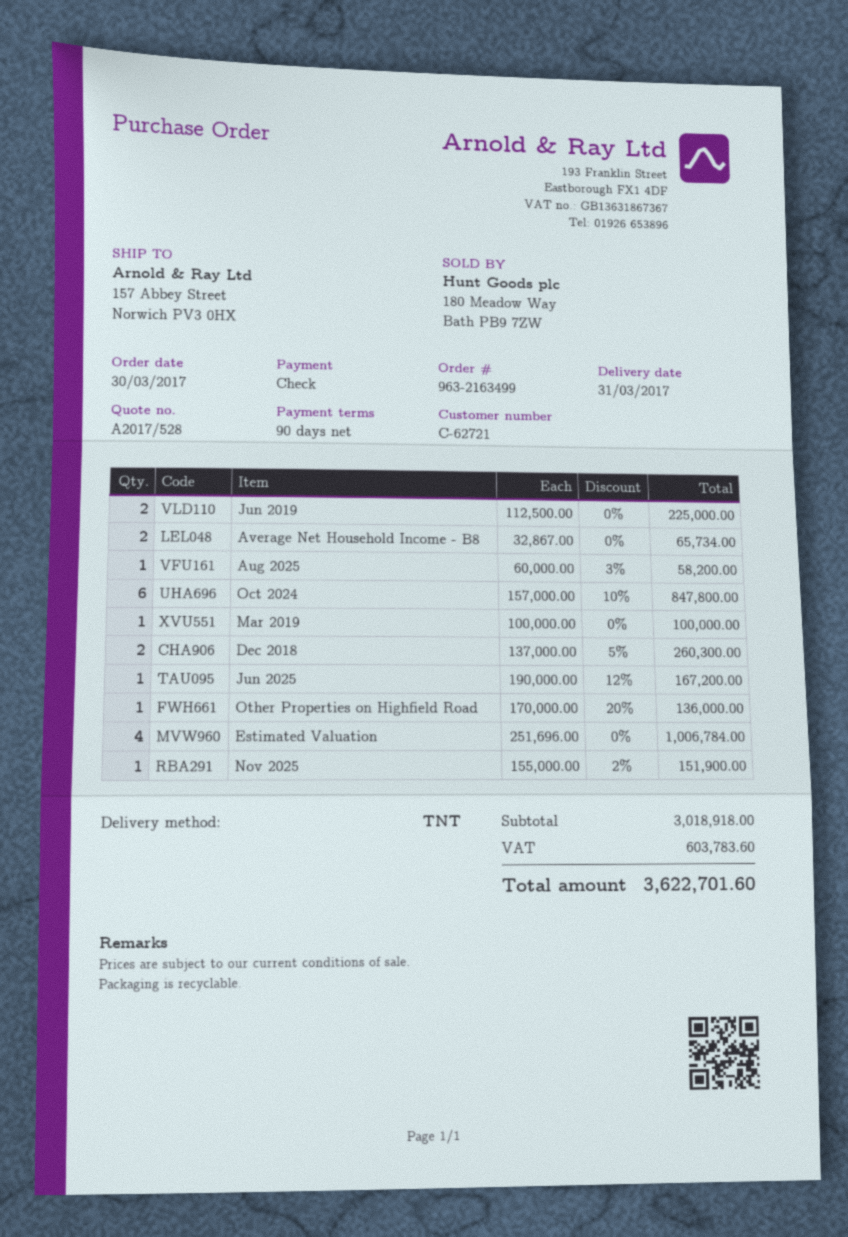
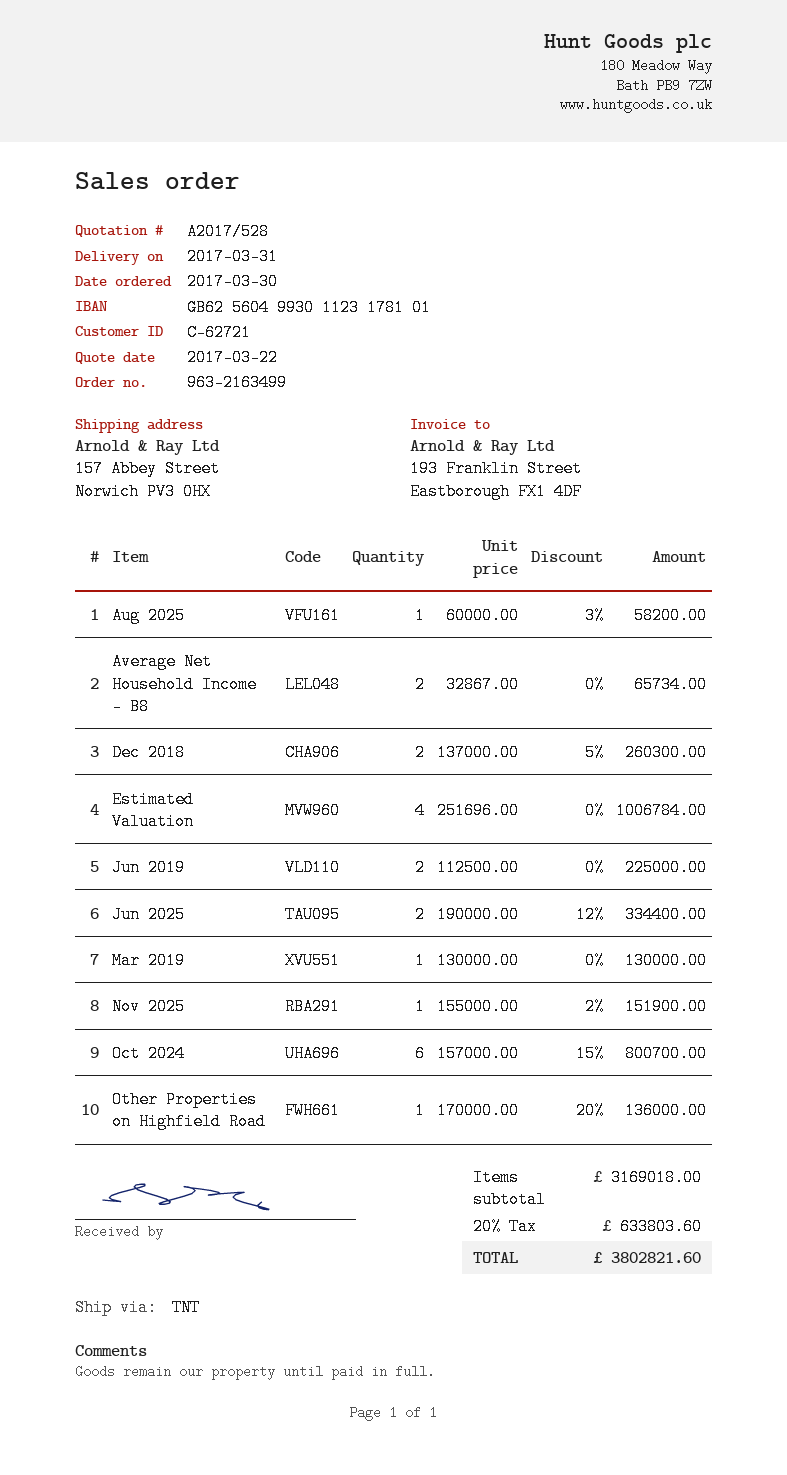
Oct 2024: 6 x 157000.00 - 10% = 847800.00 -> 6 x 157000.00 - 15% = 800700.00
Mar 2019: 1 x 100000.00 = 100000.00 -> 1 x 130000.00 = 130000.00
Jun 2025: 1 x 190000.00 - 12% = 167200.00 -> 2 x 190000.00 - 12% = 334400.00
subtotal: 3018918.00 -> 3169018.00
tax: 603783.60 -> 633803.60
total: 3622701.60 -> 3802821.60

